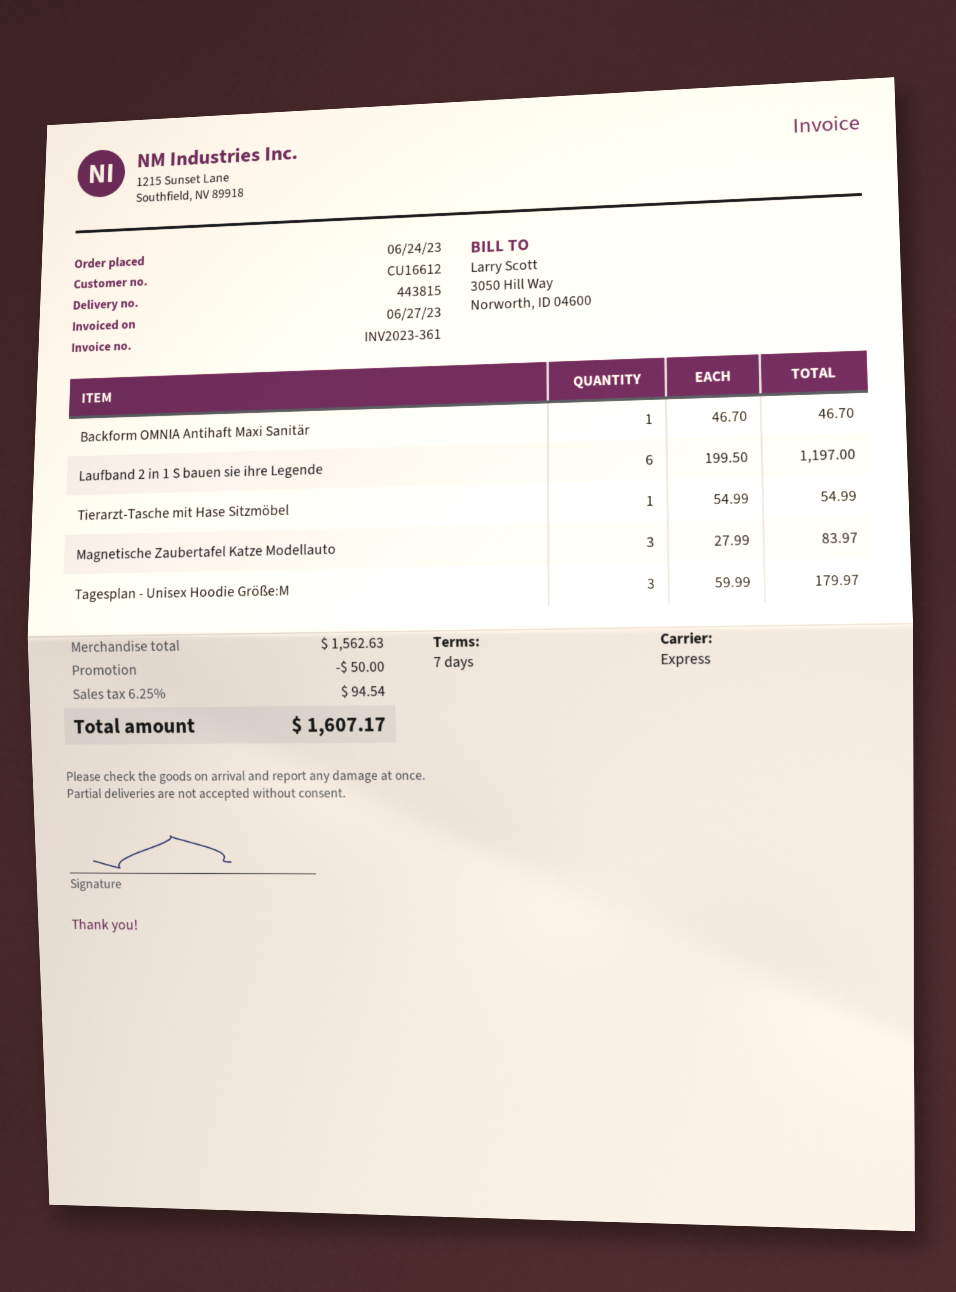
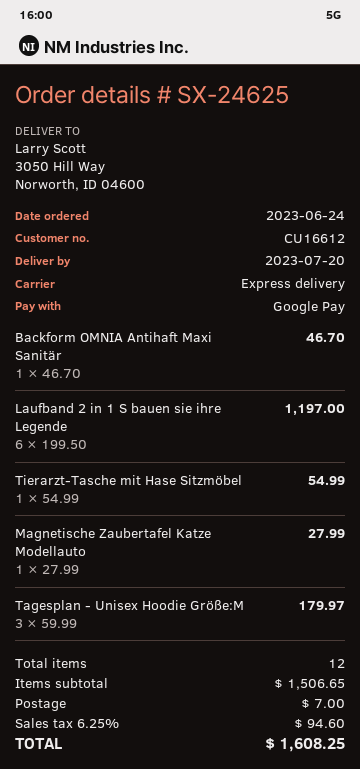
Magnetische Zaubertafel Katze Modellauto: 3 x 27.99 = 83.97 -> 1 x 27.99 = 27.99
subtotal: 1562.63 -> 1506.65
discount: 50.00 -> none
shipping: none -> 7.00
tax: 6.25% = 94.54 -> 6.25% = 94.60
total: 1607.17 -> 1608.25

